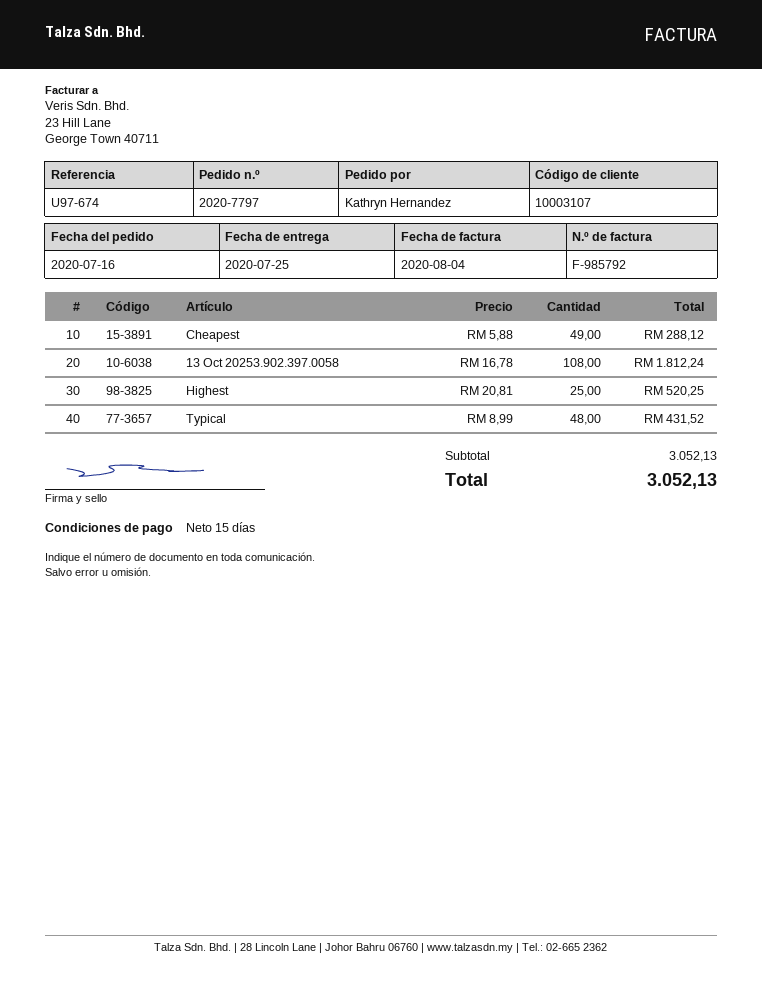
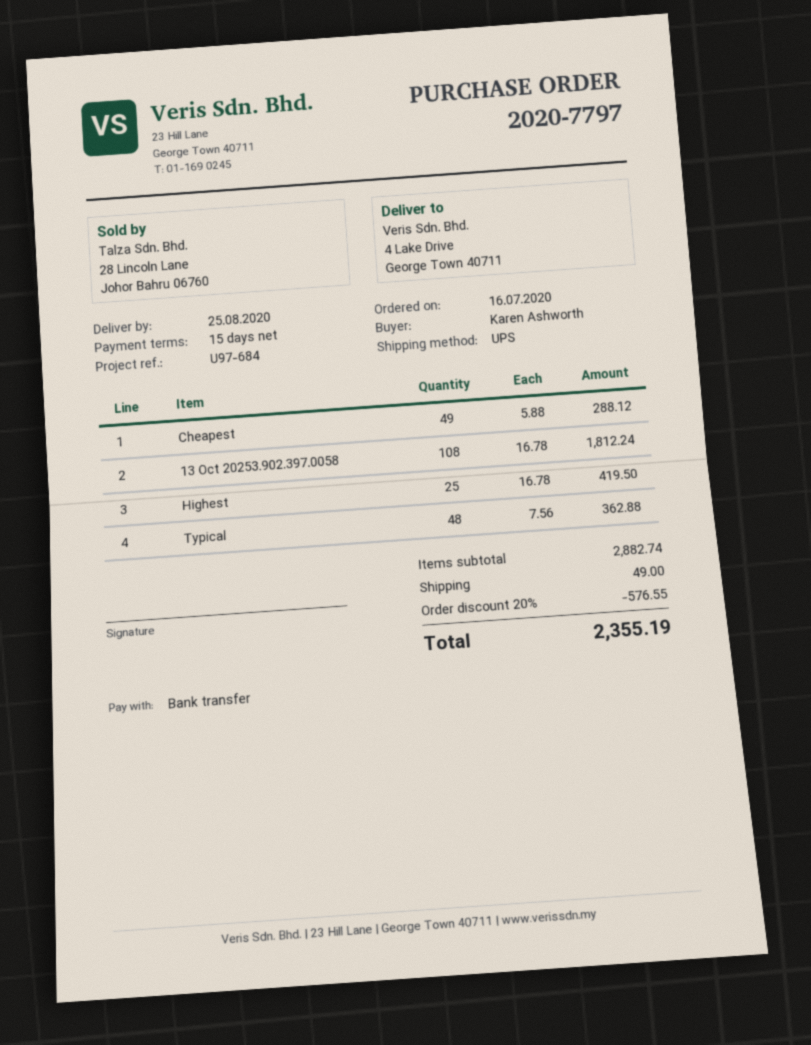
delivery date: 2020-07-25 -> 2020-08-25
reference: U97-674 -> U97-684
ordered by: Kathryn Hernandez -> Karen Ashworth
Highest: 25 x 20.81 = 520.25 -> 25 x 16.78 = 419.50
Typical: 48 x 8.99 = 431.52 -> 48 x 7.56 = 362.88
subtotal: 3052.13 -> 2882.74
discount: none -> 20% = 576.55
shipping: none -> 49.00
total: 3052.13 -> 2355.19

